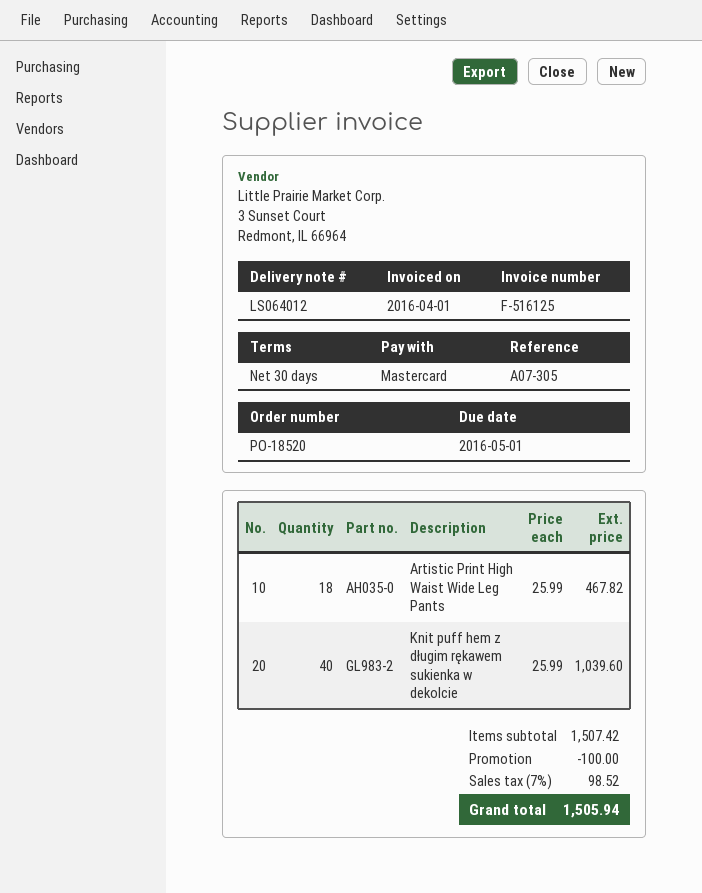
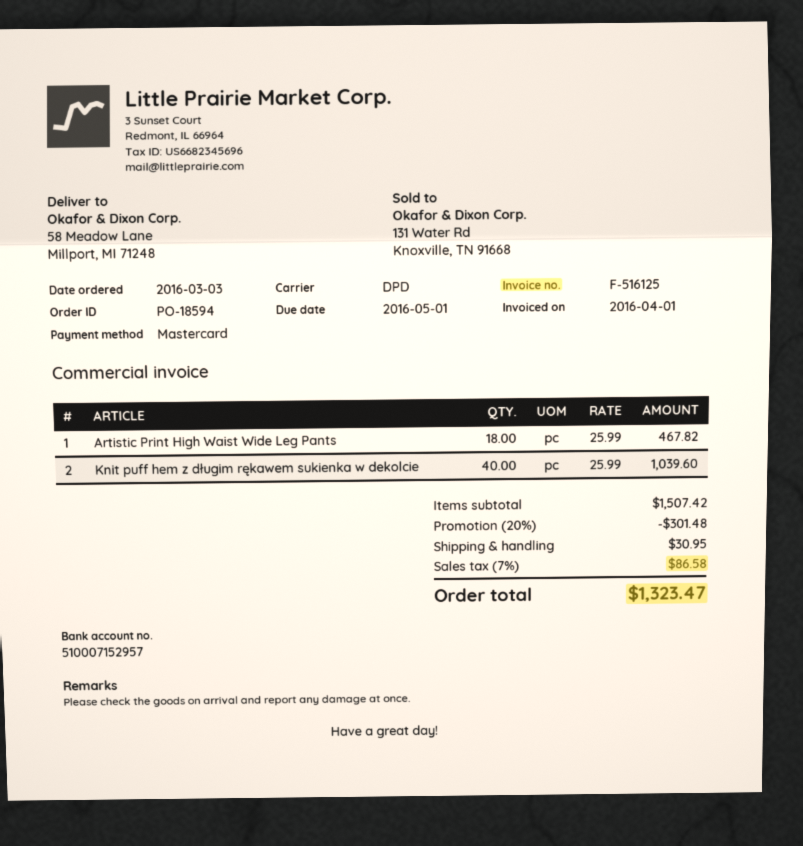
order number: PO-18520 -> PO-18594
discount: 100.00 -> 301.48
shipping: none -> 30.95
tax: 7% = 98.52 -> 7% = 86.58
total: 1505.94 -> 1323.47

